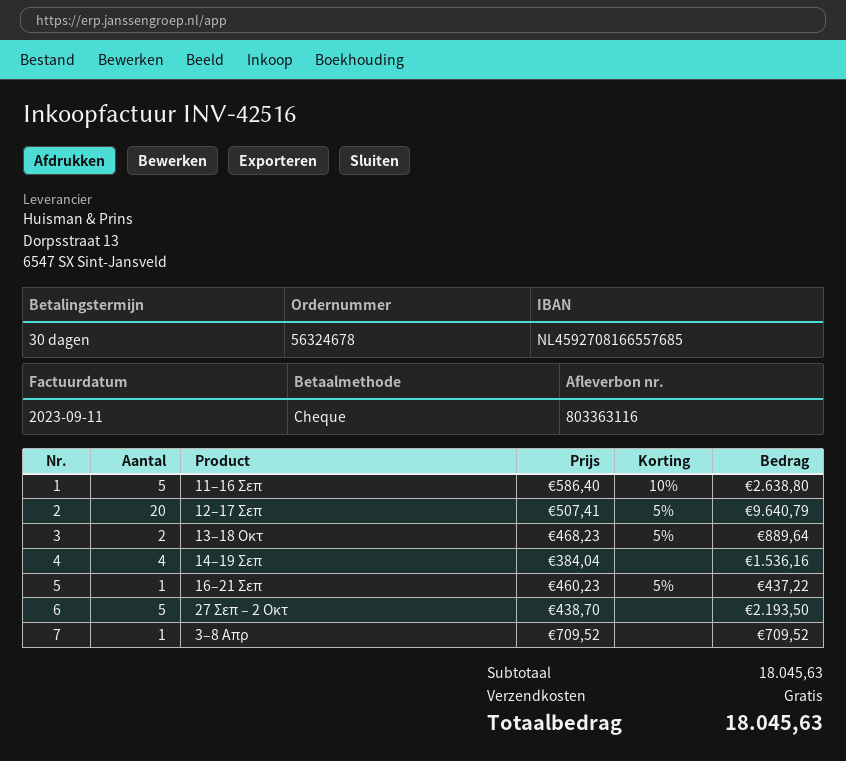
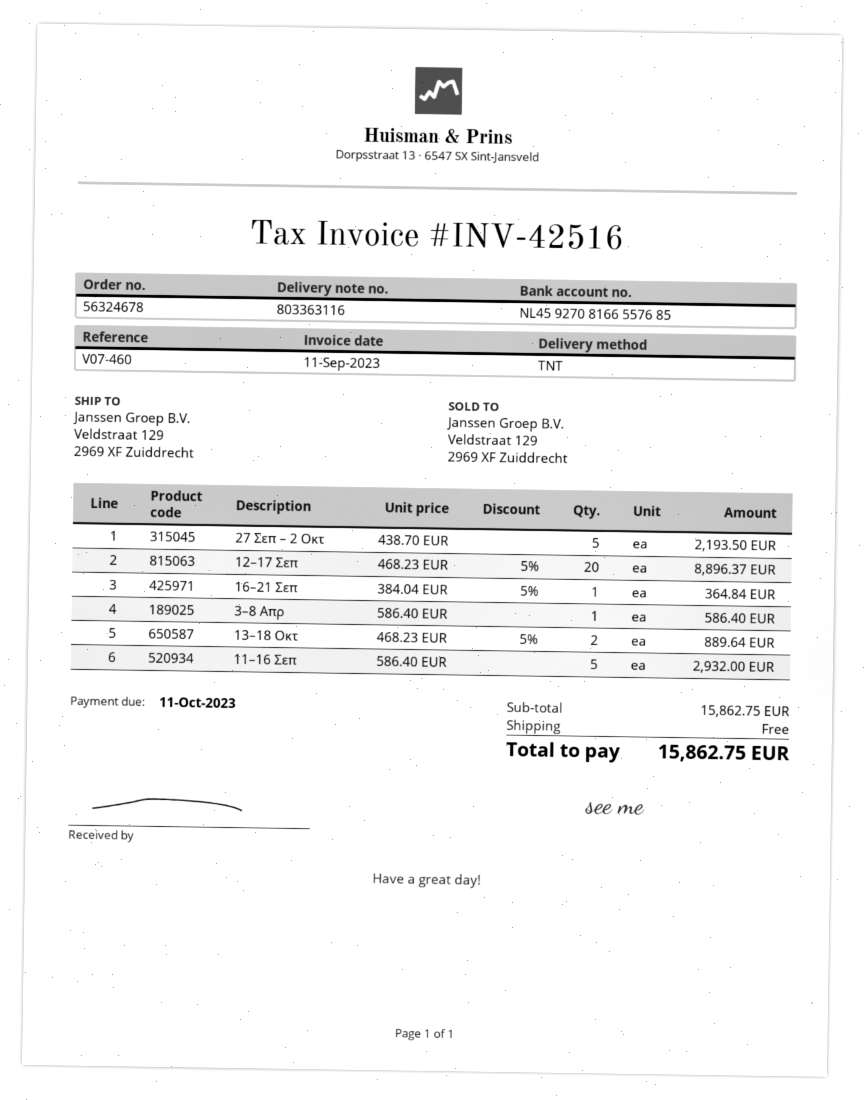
11–16 Σεπ: 5 x 586.40 - 10% = 2638.80 -> 5 x 586.40 = 2932.00
12–17 Σεπ: 20 x 507.41 - 5% = 9640.79 -> 20 x 468.23 - 5% = 8896.37
14–19 Σεπ: 4 x 384.04 = 1536.16 -> none
16–21 Σεπ: 1 x 460.23 - 5% = 437.22 -> 1 x 384.04 - 5% = 364.84
3–8 Απρ: 1 x 709.52 = 709.52 -> 1 x 586.40 = 586.40
subtotal: 18045.63 -> 15862.75
total: 18045.63 -> 15862.75

